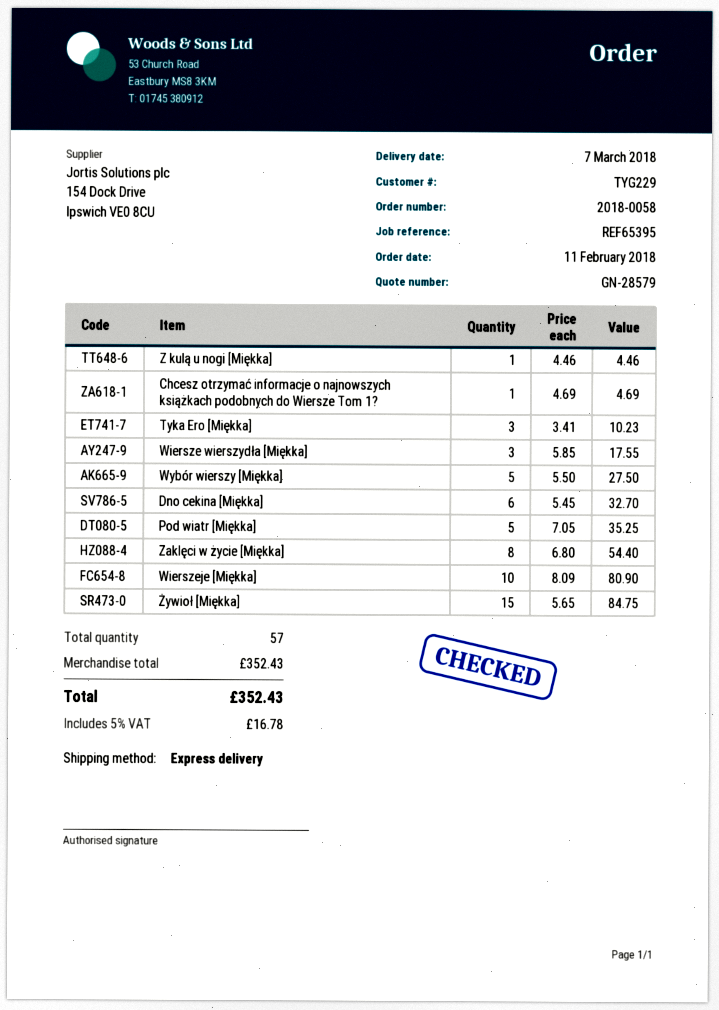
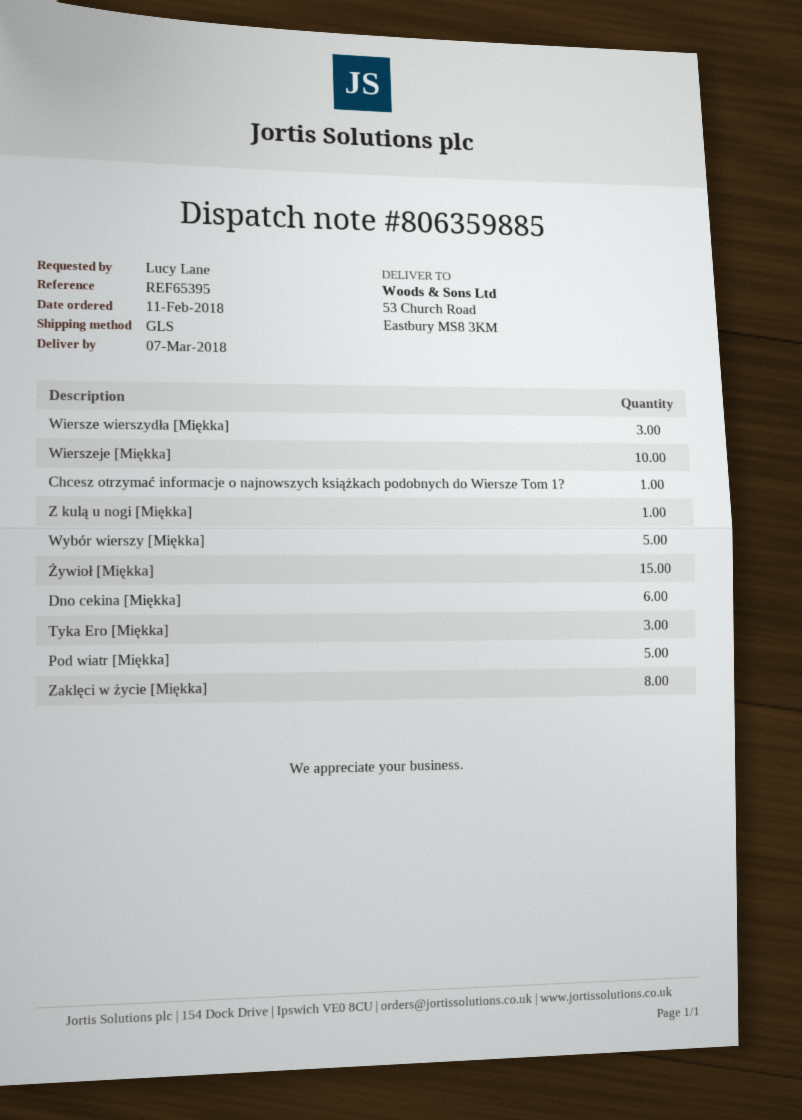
shipping method: express -> GLS

